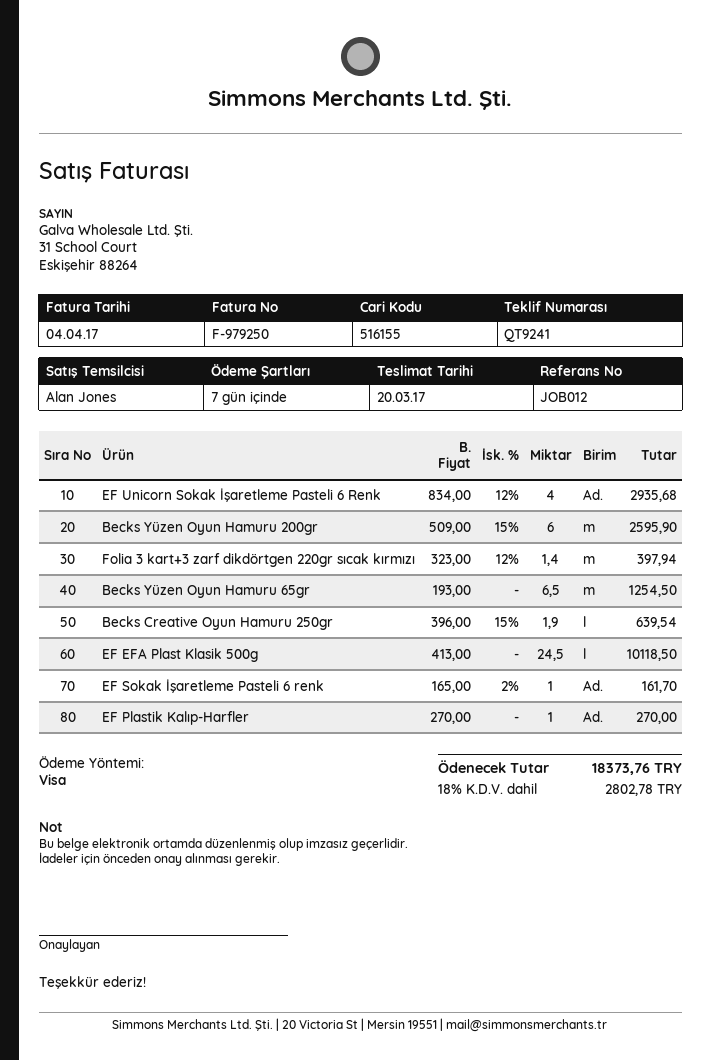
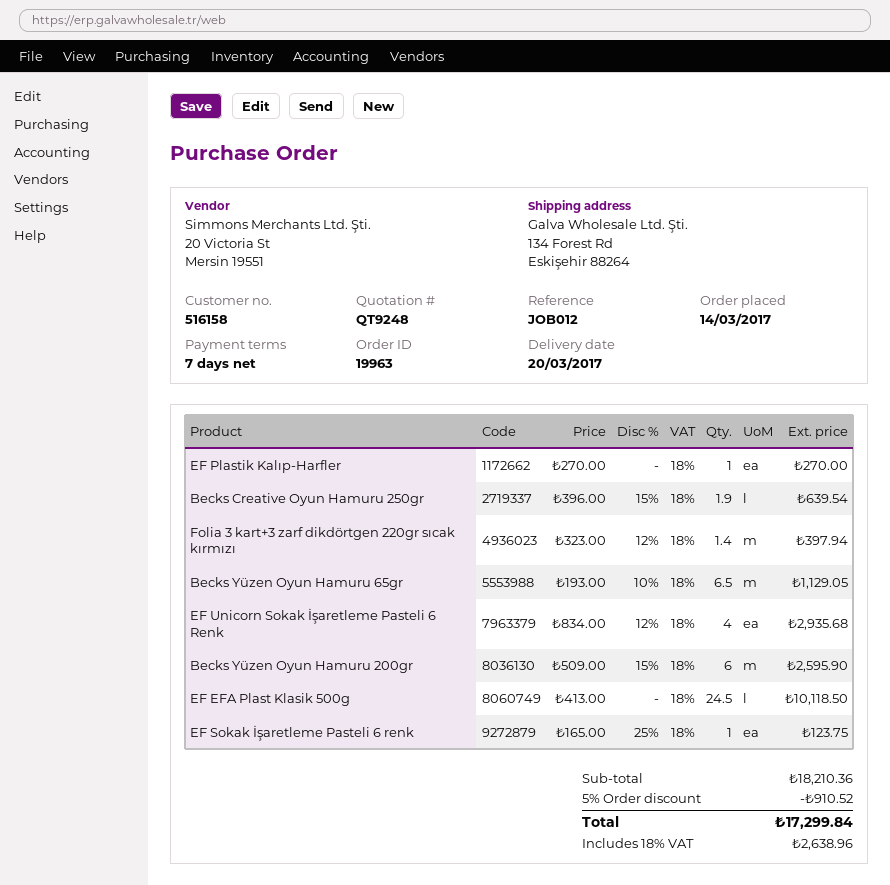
quote number: QT9241 -> QT9248
customer number: 516155 -> 516158
Becks Yüzen Oyun Hamuru 65gr: 6.5 x 193.00 = 1254.50 -> 6.5 x 193.00 - 10% = 1129.05
EF Sokak İşaretleme Pasteli 6 renk: 1 x 165.00 - 2% = 161.70 -> 1 x 165.00 - 25% = 123.75
discount: none -> 5% = 910.52
tax: 18% = 2802.78 -> 18% = 2638.96
total: 18373.76 -> 17299.84

